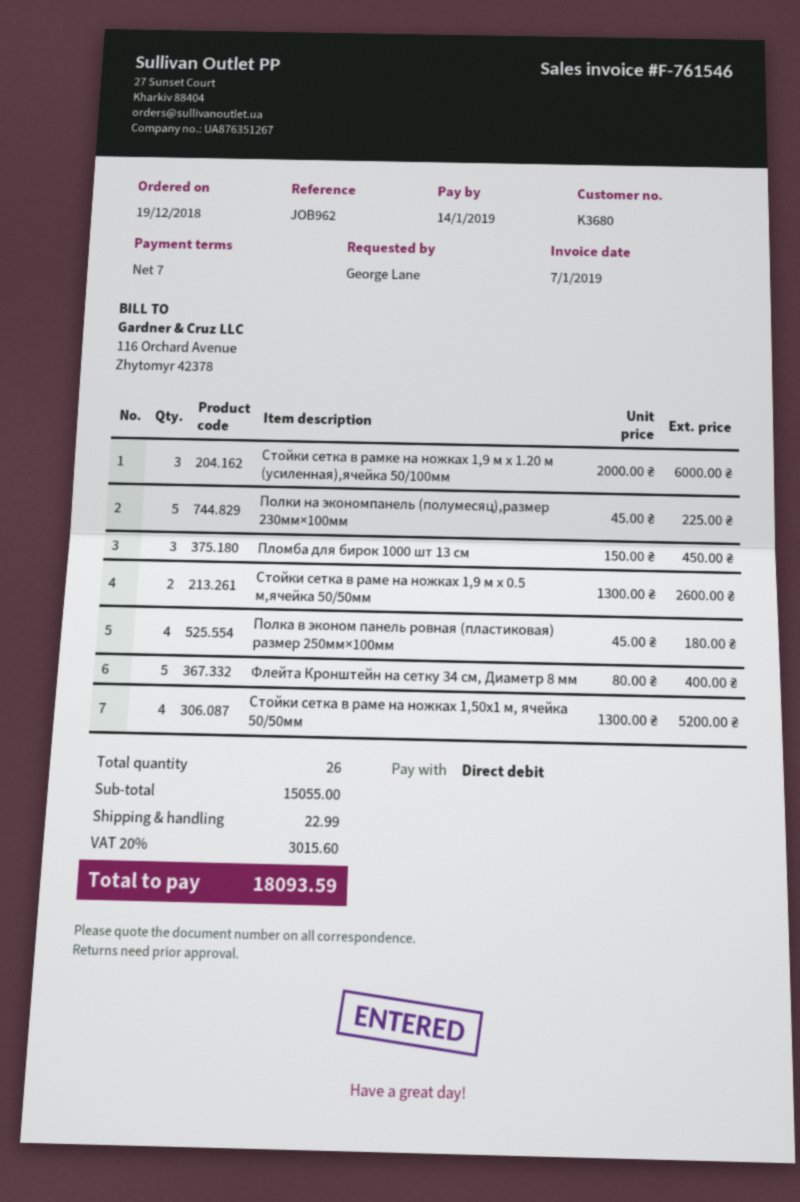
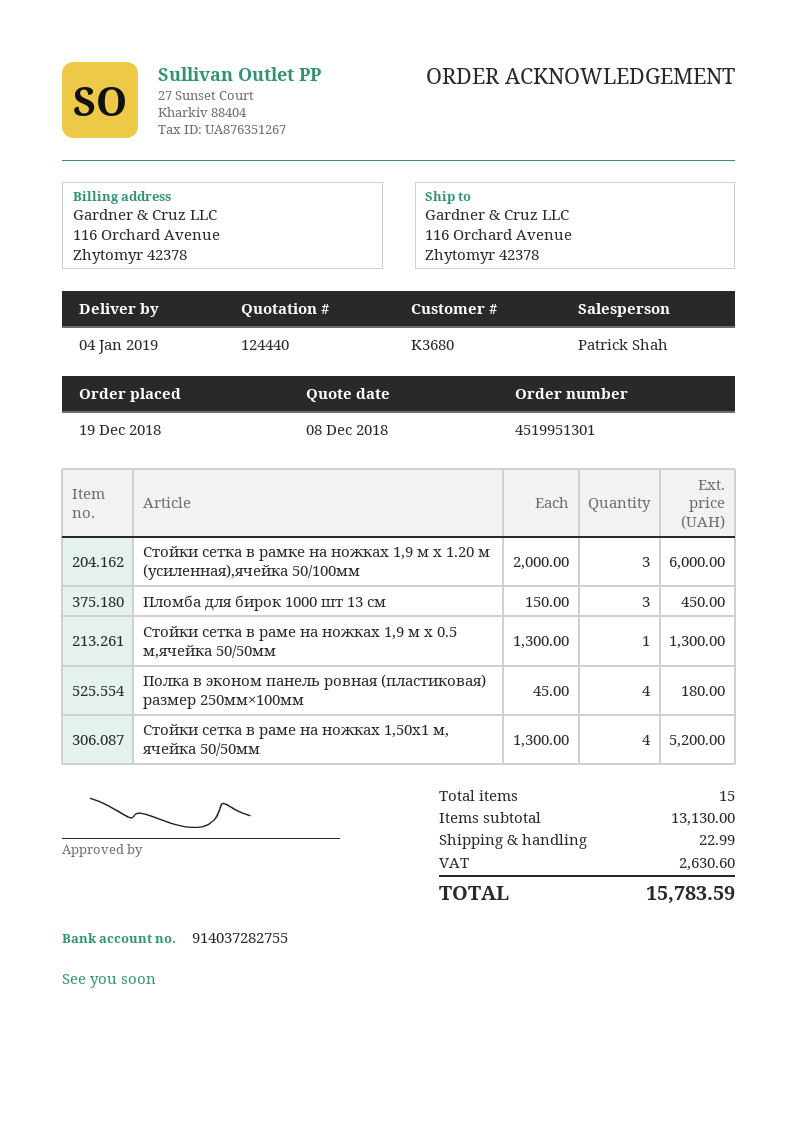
Полки на экономпанель (полумесяц),размер 230мм×100мм: 5 x 45.00 = 225.00 -> none
Стойки сетка в раме на ножках 1,9 м х 0.5 м,ячейка 50/50мм: 2 x 1300.00 = 2600.00 -> 1 x 1300.00 = 1300.00
Флейта Кронштейн на сетку 34 см, Диаметр 8 мм: 5 x 80.00 = 400.00 -> none
total quantity: 26 -> 15
subtotal: 15055.00 -> 13130.00
tax: 3015.60 -> 2630.60
total: 18093.59 -> 15783.59

